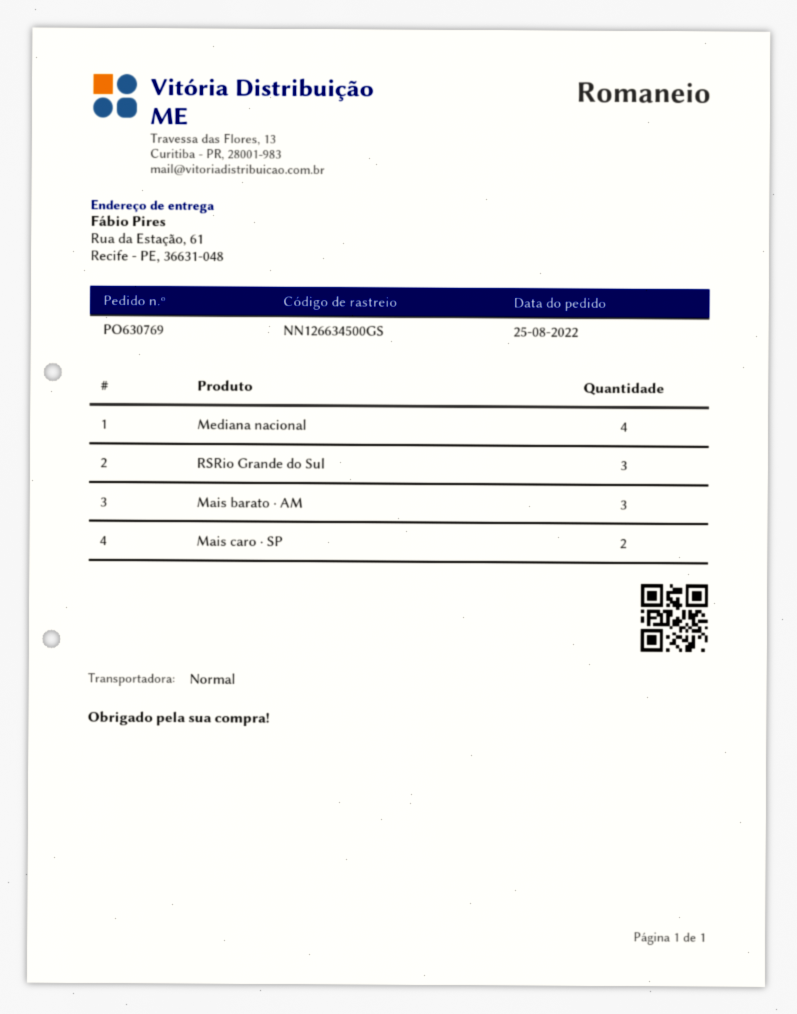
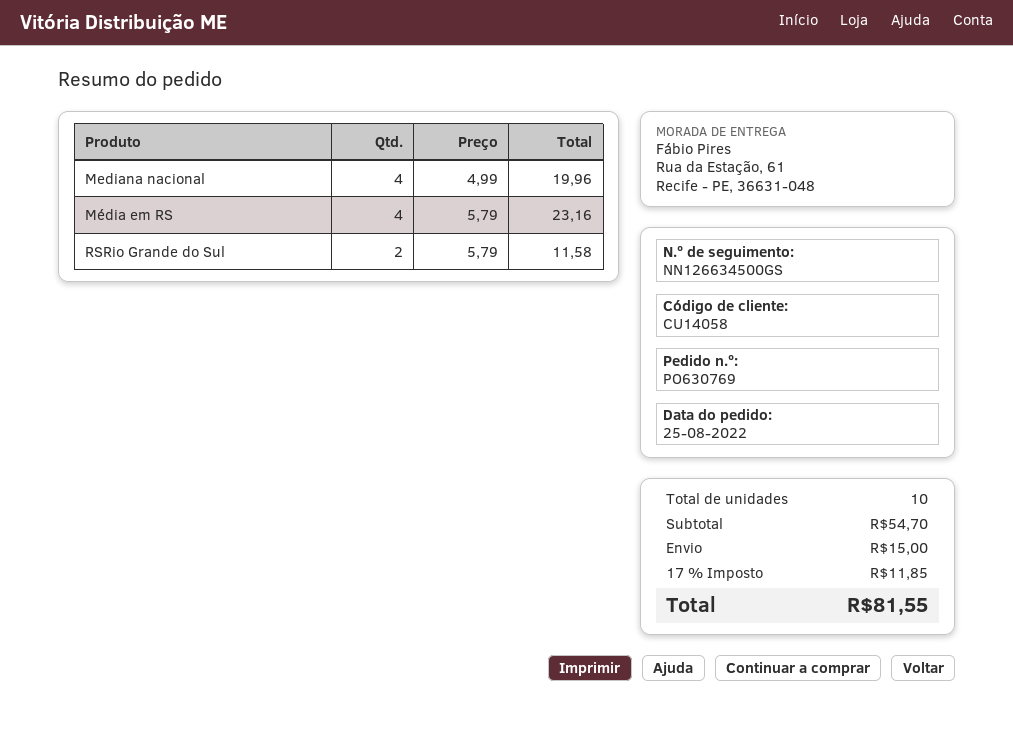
RSRio Grande do Sul: 3 -> 2
Mais barato · AM: 3 -> none
Mais caro · SP: 2 -> none
Média em RS: none -> 4

